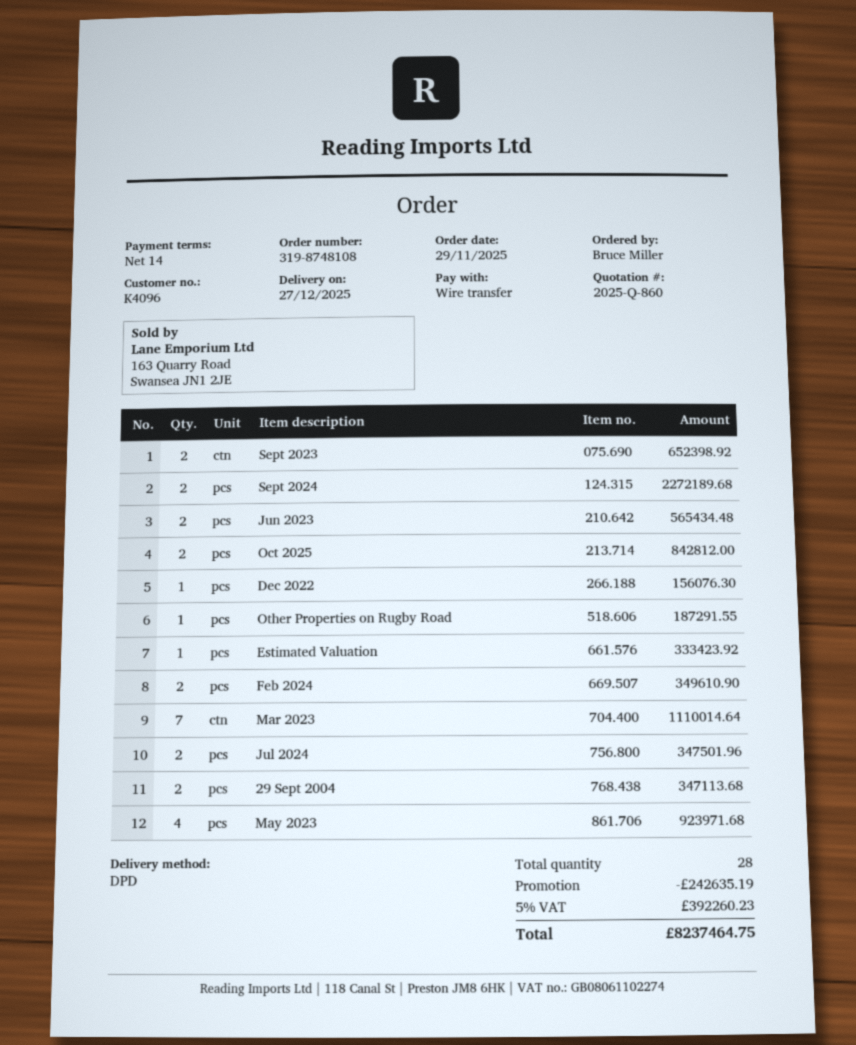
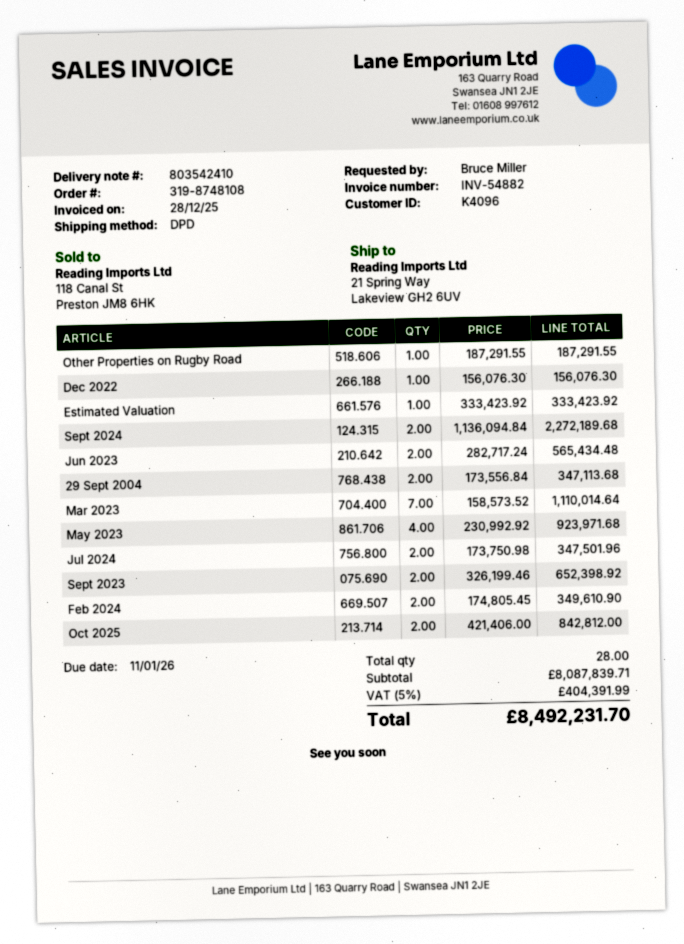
discount: 242635.19 -> none
tax: 5% = 392260.23 -> 5% = 404391.99
total: 8237464.75 -> 8492231.70

